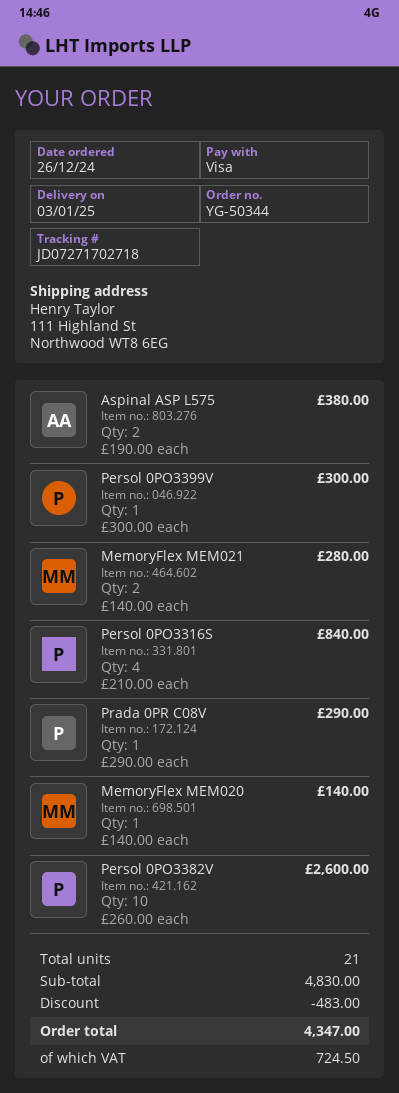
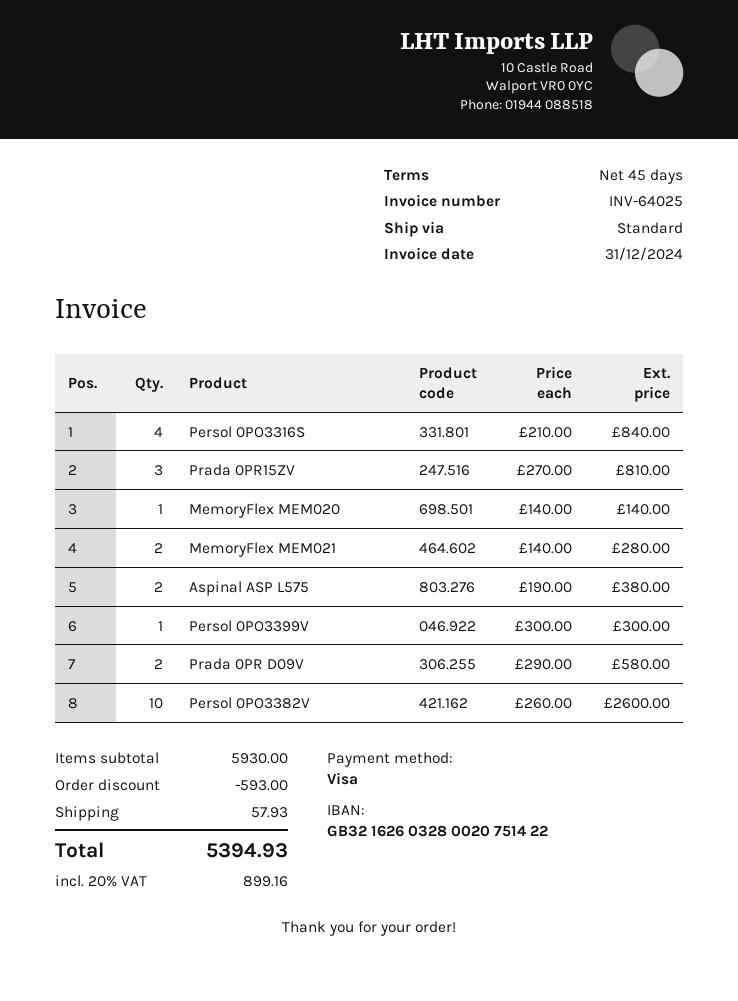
Prada 0PR C08V: 1 x 290.00 = 290.00 -> none
Prada 0PR15ZV: none -> 3 x 270.00 = 810.00
Prada 0PR D09V: none -> 2 x 290.00 = 580.00
subtotal: 4830.00 -> 5930.00
discount: 483.00 -> 593.00
shipping: none -> 57.93
tax: 724.50 -> 899.16
total: 4347.00 -> 5394.93

